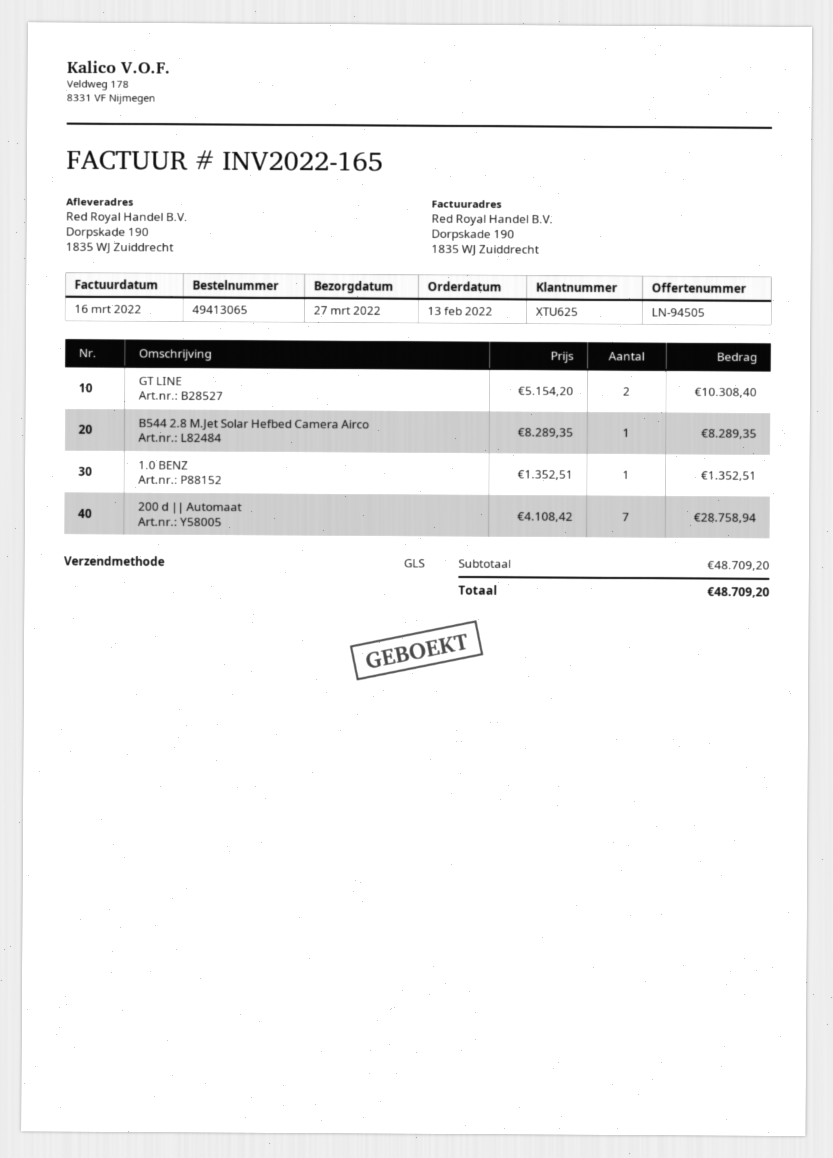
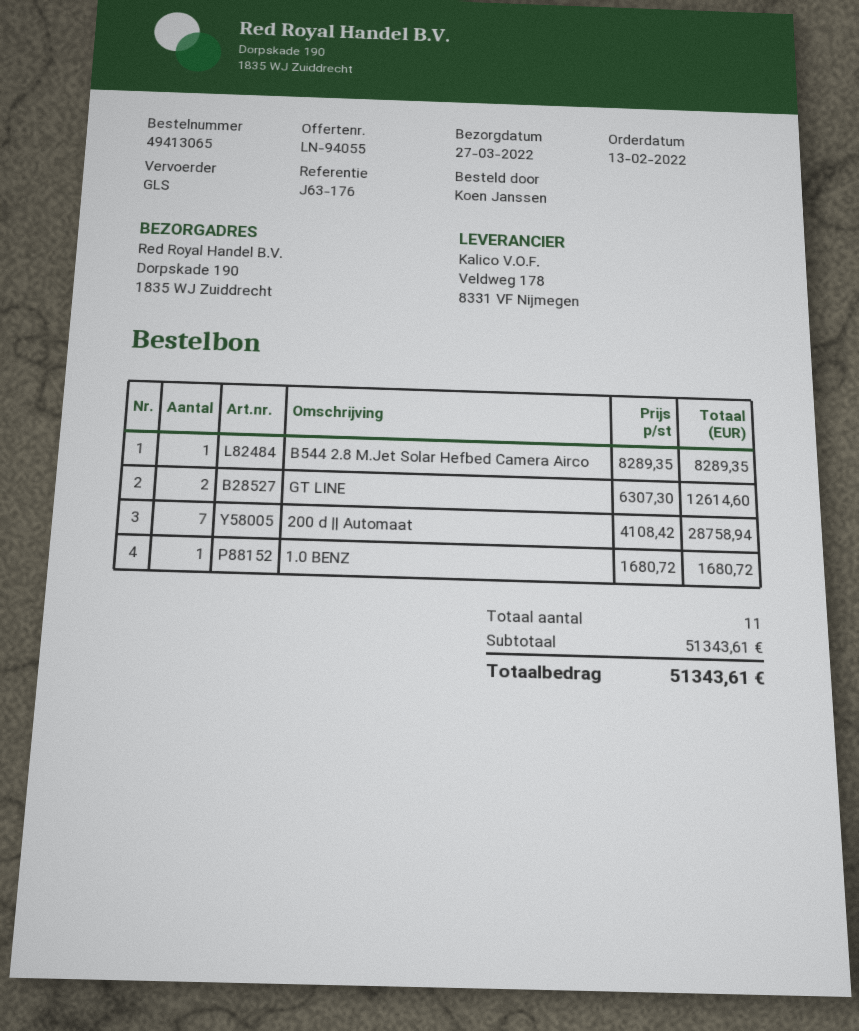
quote number: LN-94505 -> LN-94055
GT LINE: 2 x 5154.20 = 10308.40 -> 2 x 6307.30 = 12614.60
1.0 BENZ: 1 x 1352.51 = 1352.51 -> 1 x 1680.72 = 1680.72
subtotal: 48709.20 -> 51343.61
total: 48709.20 -> 51343.61

